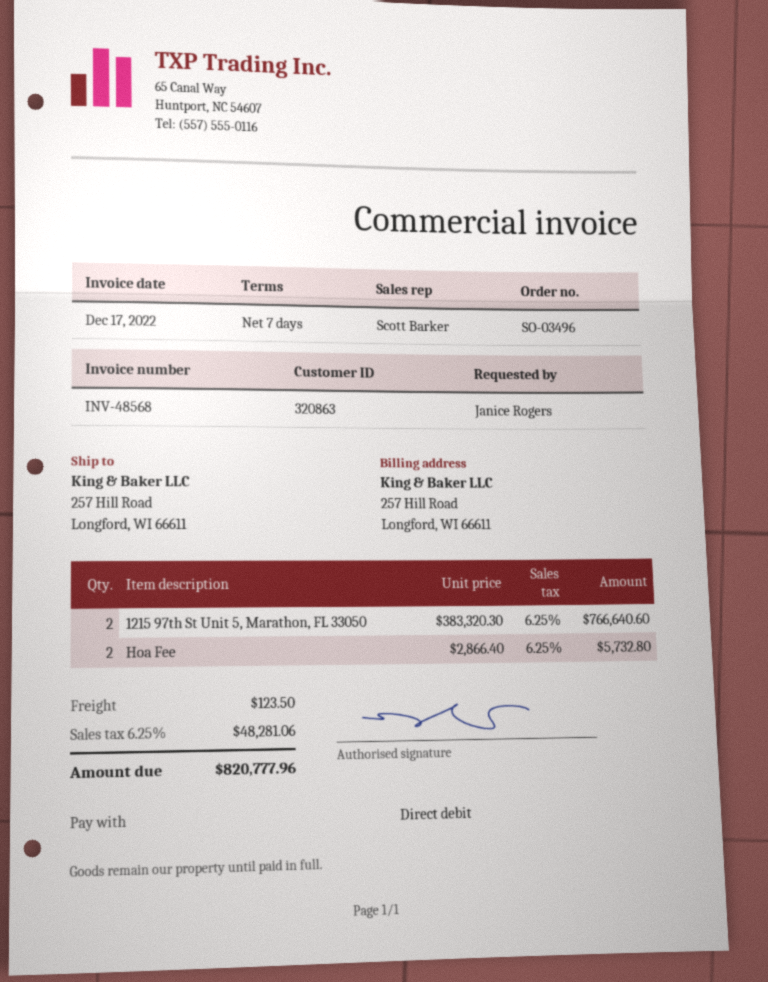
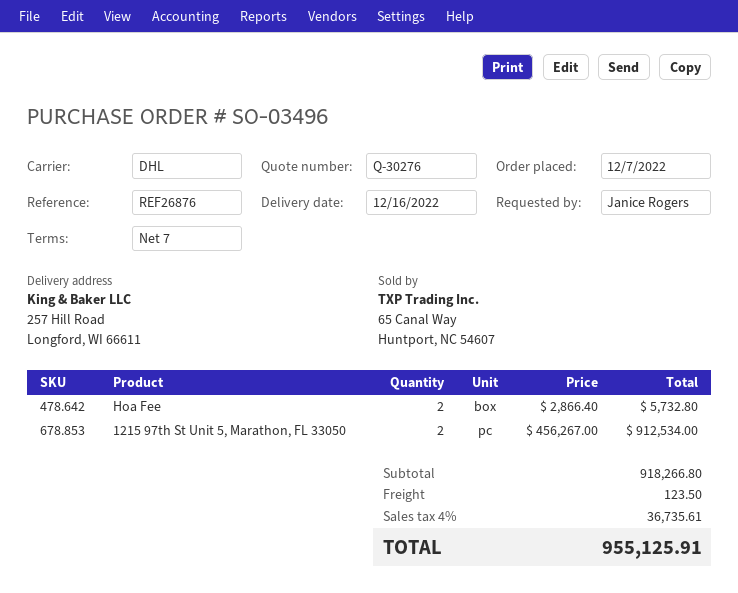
1215 97th St Unit 5, Marathon, FL 33050: 2 x 383320.30 = 766640.60 -> 2 x 456267.00 = 912534.00
tax: 6.25% = 48281.06 -> 4% = 36735.61
total: 820777.96 -> 955125.91

